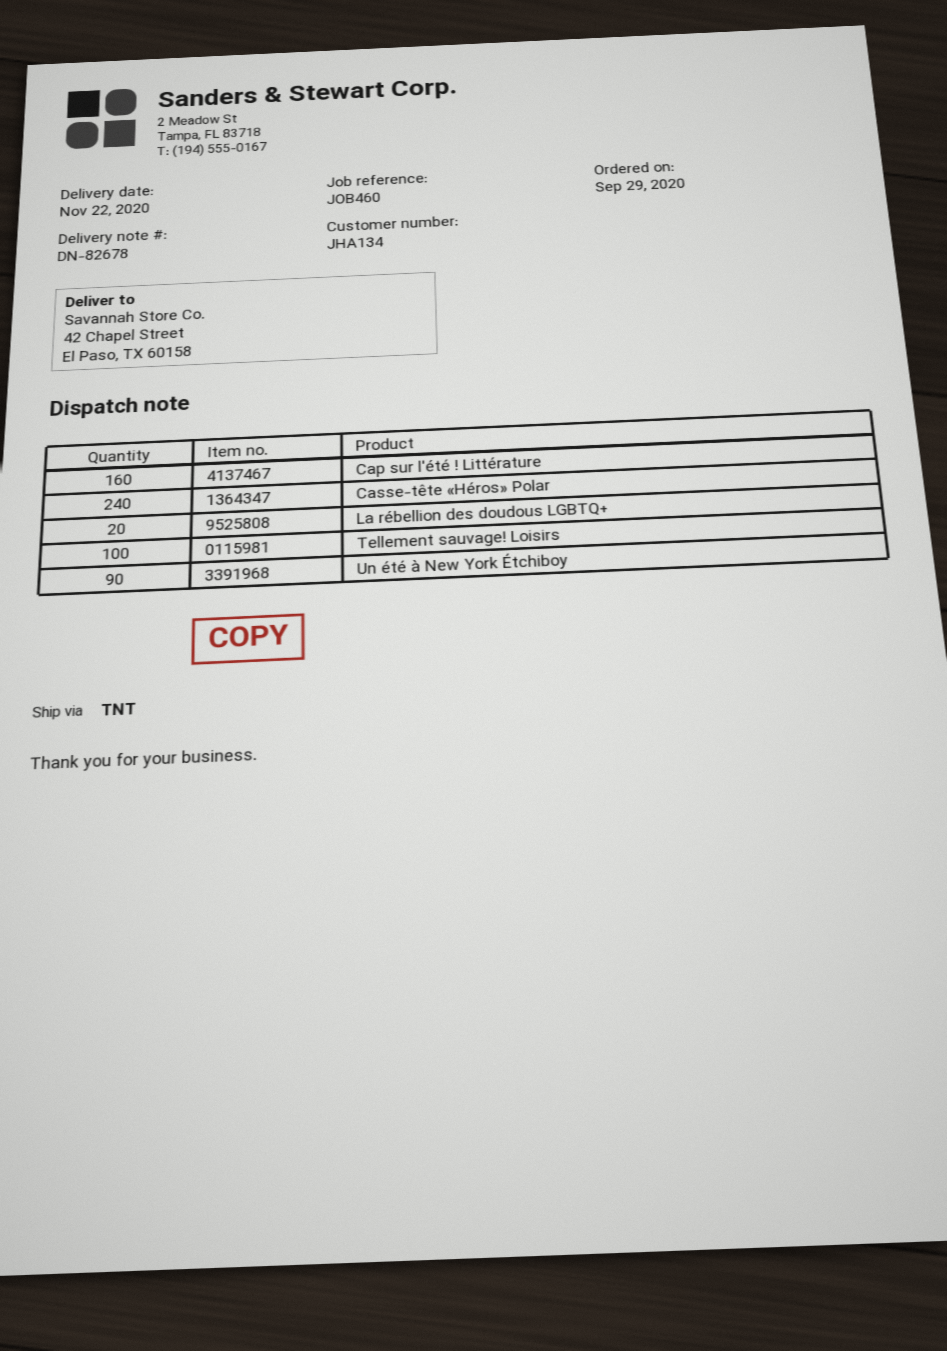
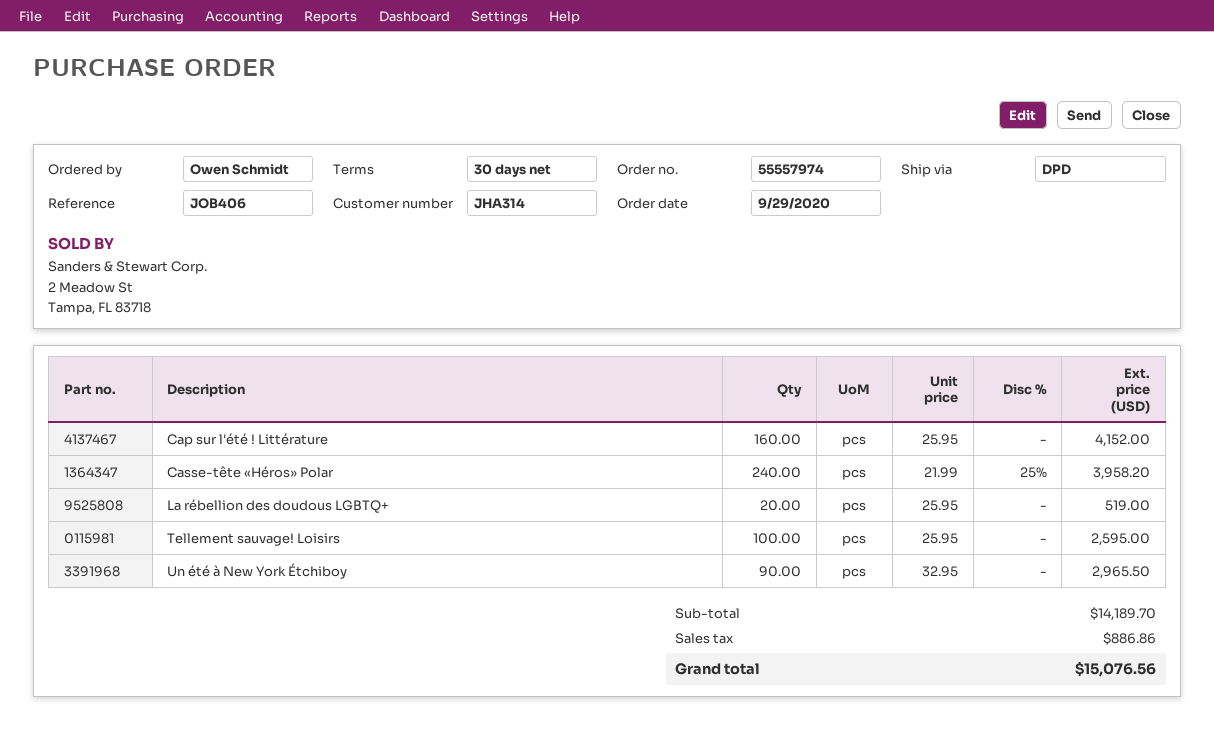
customer number: JHA134 -> JHA314
reference: JOB460 -> JOB406
shipping method: TNT -> DPD

